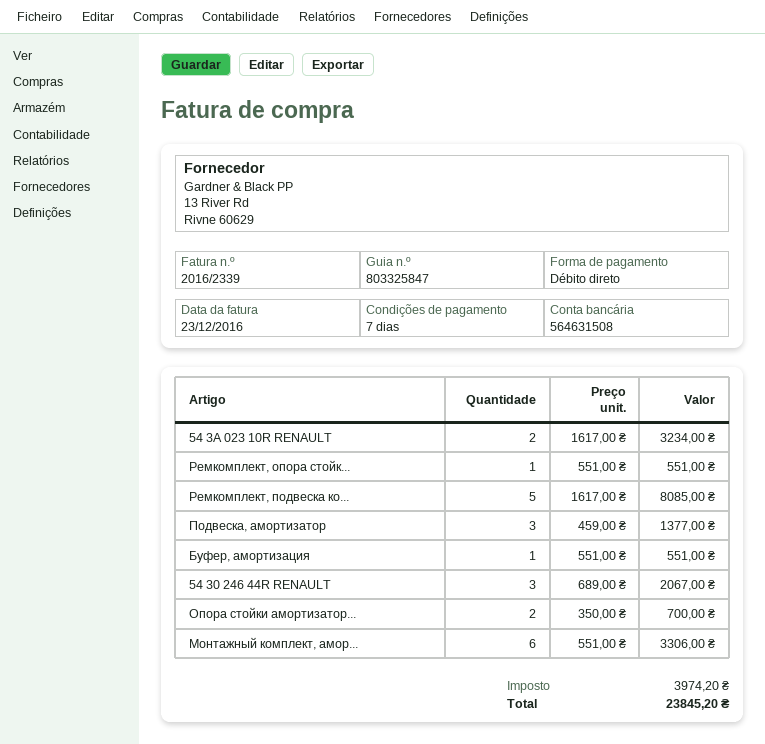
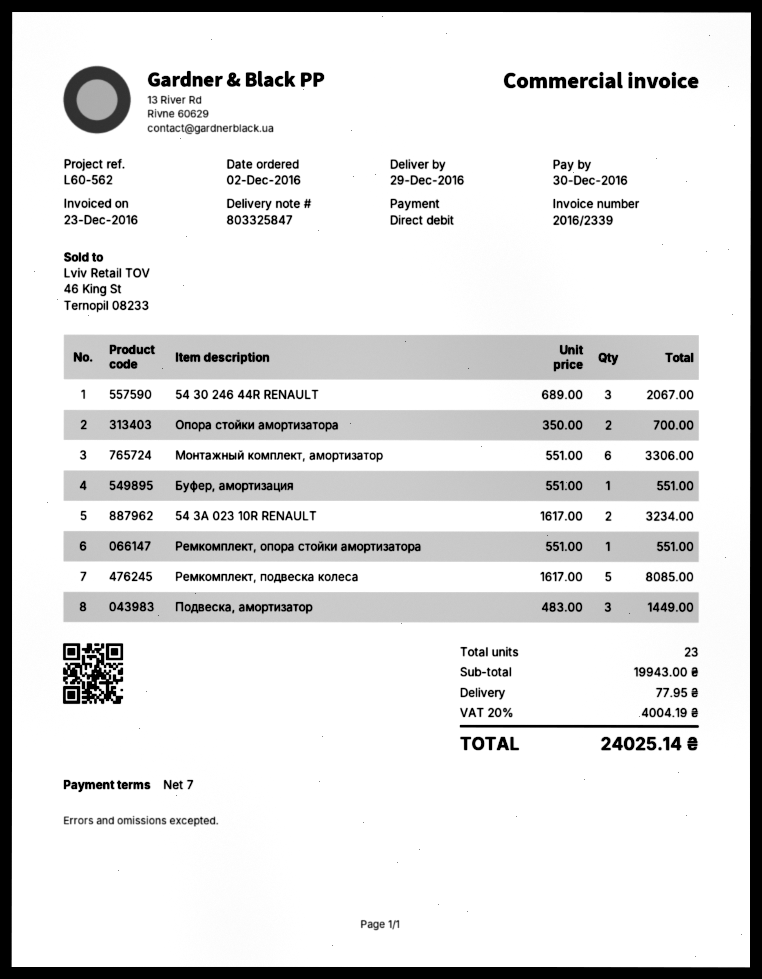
Подвеска, амортизатор: 3 x 459.00 = 1377.00 -> 3 x 483.00 = 1449.00
shipping: none -> 77.95
tax: 3974.20 -> 4004.19
total: 23845.20 -> 24025.14

